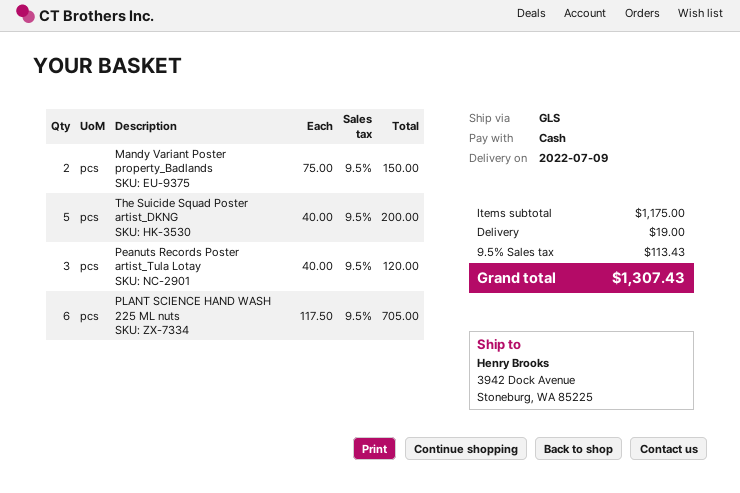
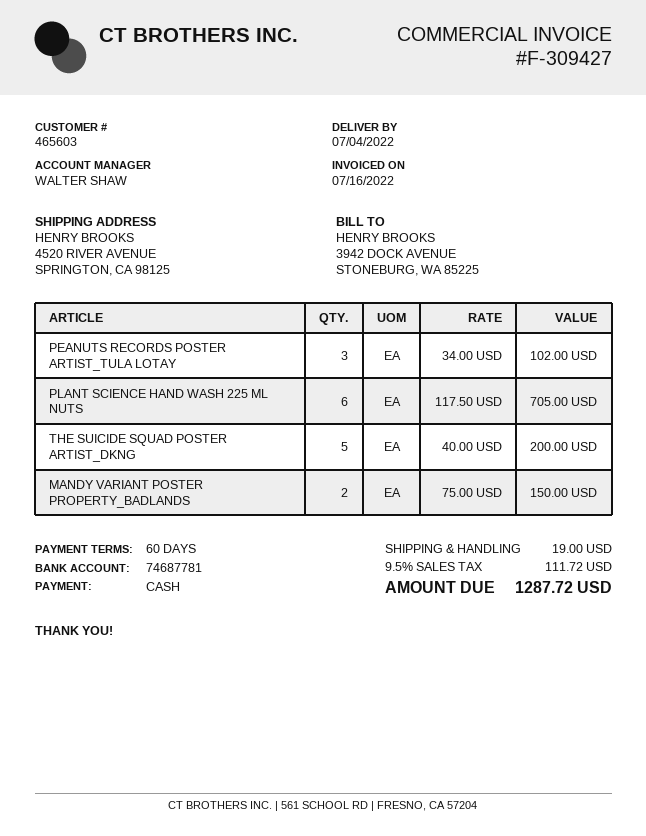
delivery date: 2022-07-09 -> 2022-07-04
ship to: 3942 Dock Avenue, Stoneburg, WA 85225 -> 4520 RIVER AVENUE, SPRINGTON, CA 98125
Peanuts Records Poster artist_Tula Lotay: 3 x 40.00 = 120.00 -> 3 x 34.00 = 102.00
tax: 9.5% = 113.43 -> 9.5% = 111.72
total: 1307.43 -> 1287.72

